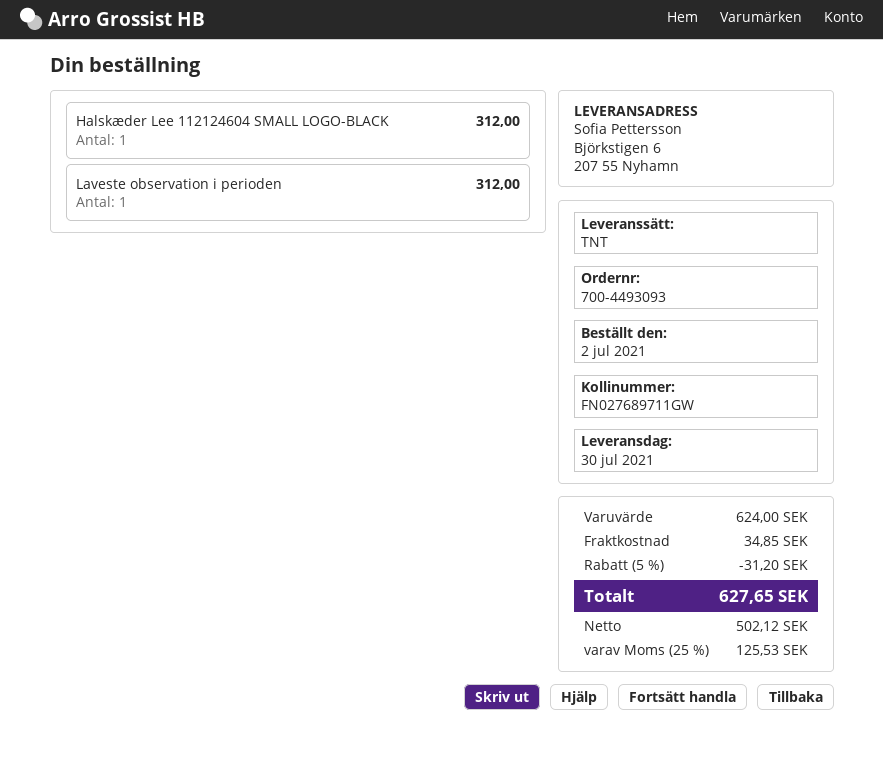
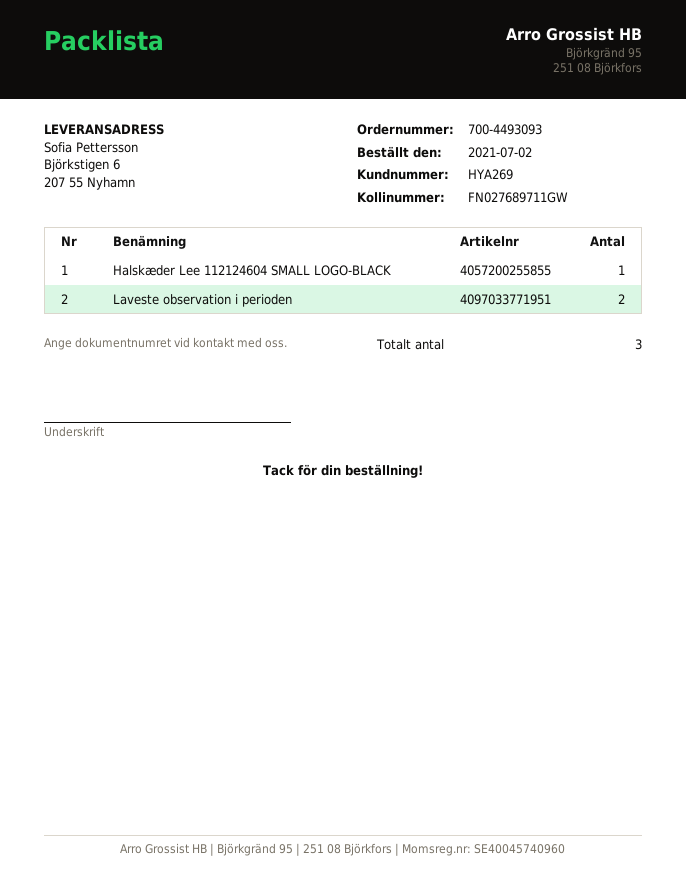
Laveste observation i perioden: 1 -> 2

